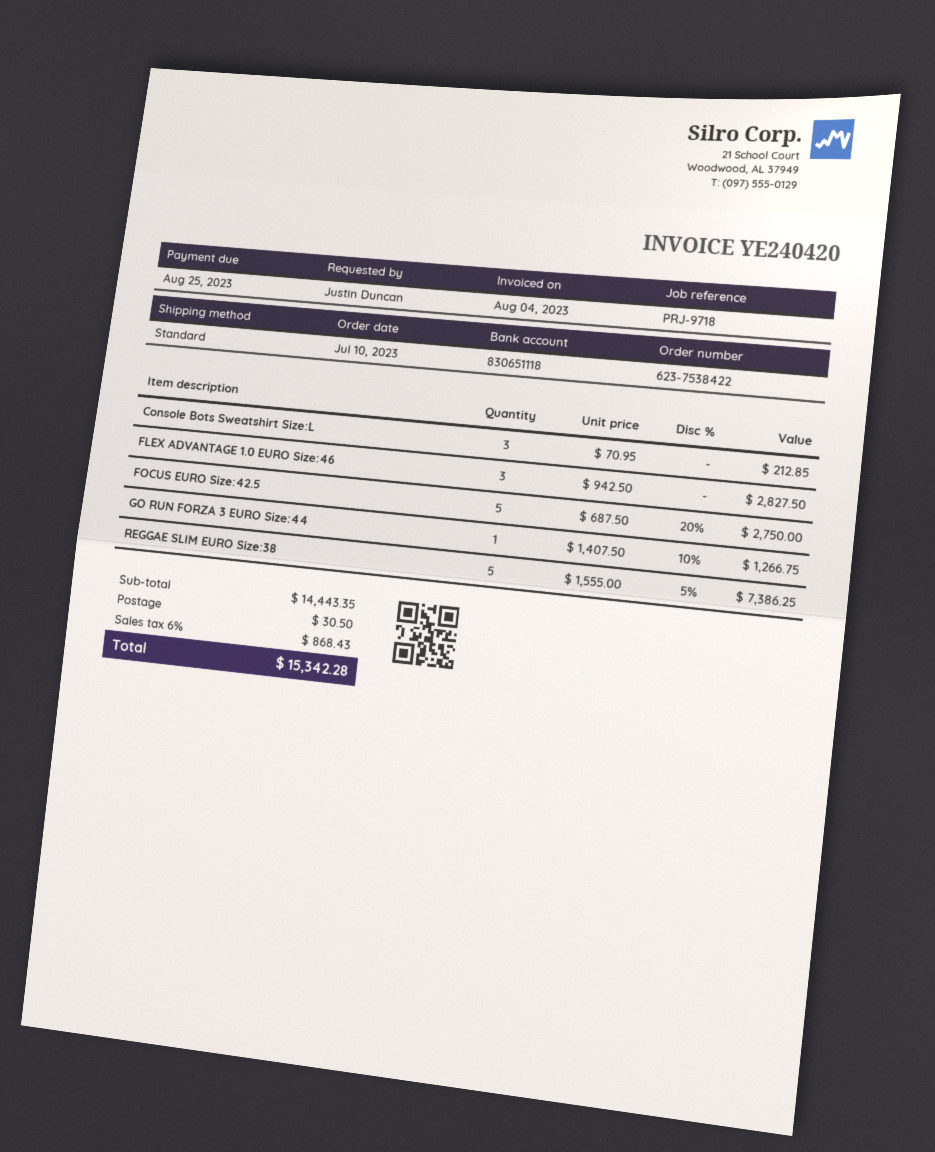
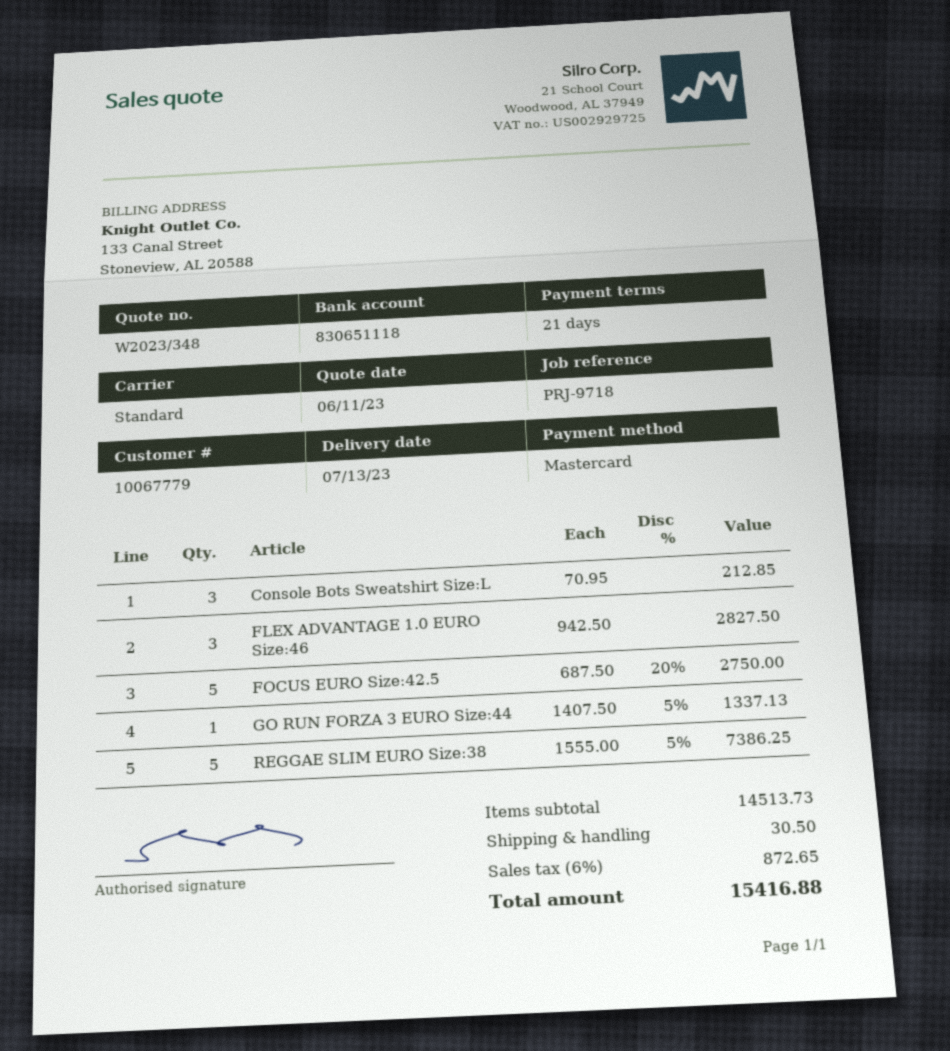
GO RUN FORZA 3 EURO Size:44: 1 x 1407.50 - 10% = 1266.75 -> 1 x 1407.50 - 5% = 1337.13
subtotal: 14443.35 -> 14513.73
tax: 6% = 868.43 -> 6% = 872.65
total: 15342.28 -> 15416.88

